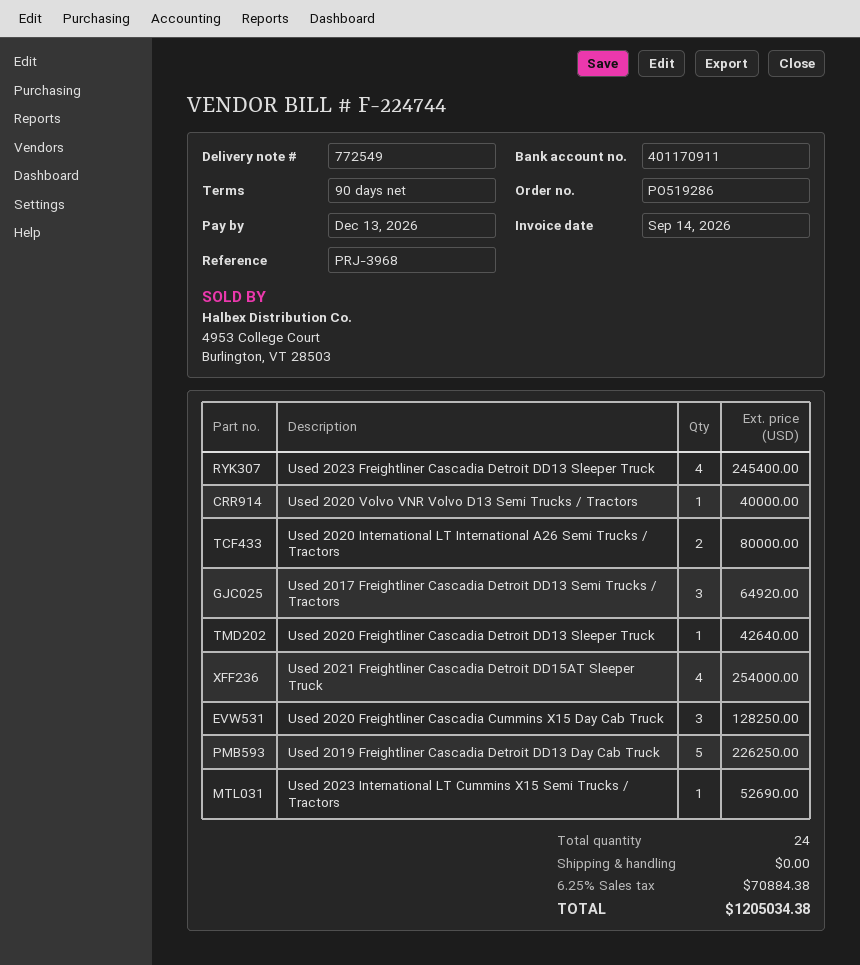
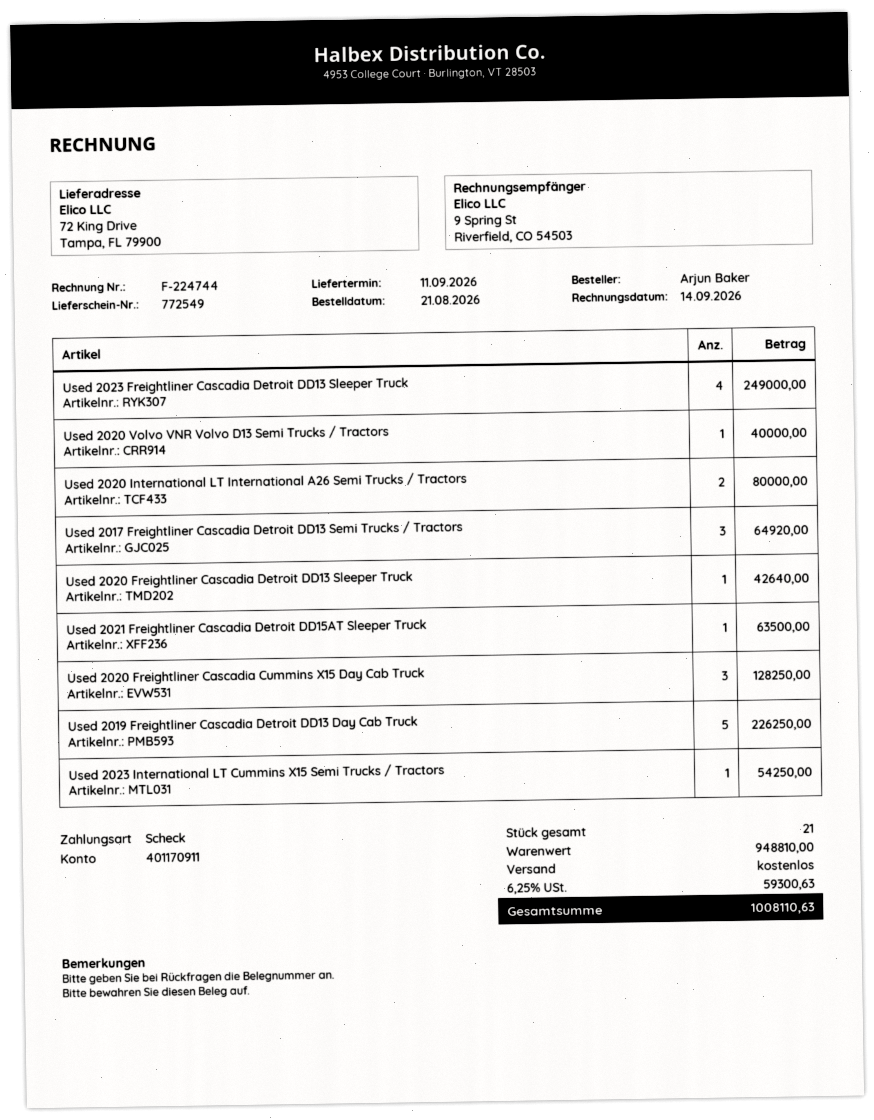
Used 2023 Freightliner Cascadia Detroit DD13 Sleeper Truck: 4 for 245400.00 -> 4 for 249000.00
Used 2021 Freightliner Cascadia Detroit DD15AT Sleeper Truck: 4 for 254000.00 -> 1 for 63500.00
Used 2023 International LT Cummins X15 Semi Trucks / Tractors: 1 for 52690.00 -> 1 for 54250.00
total quantity: 24 -> 21
tax: 6.25% = 70884.38 -> 6.25% = 59300.63
total: 1205034.38 -> 1008110.63

